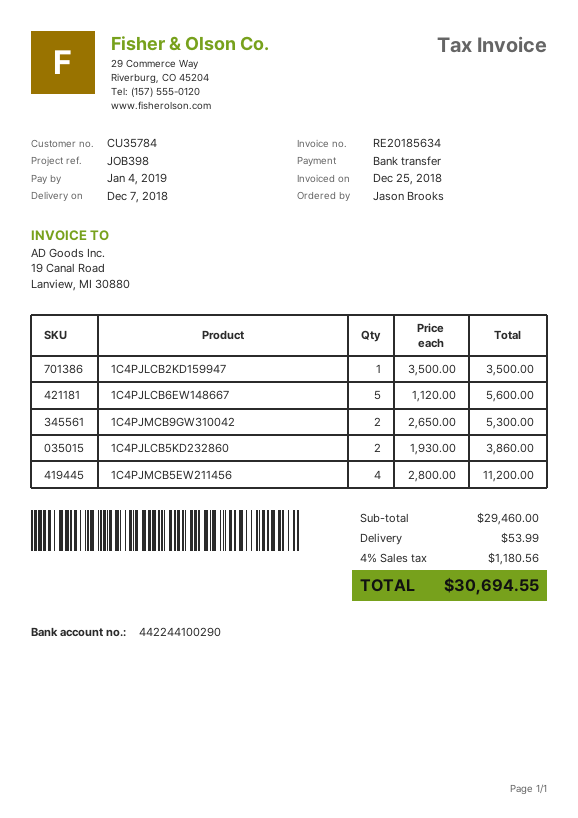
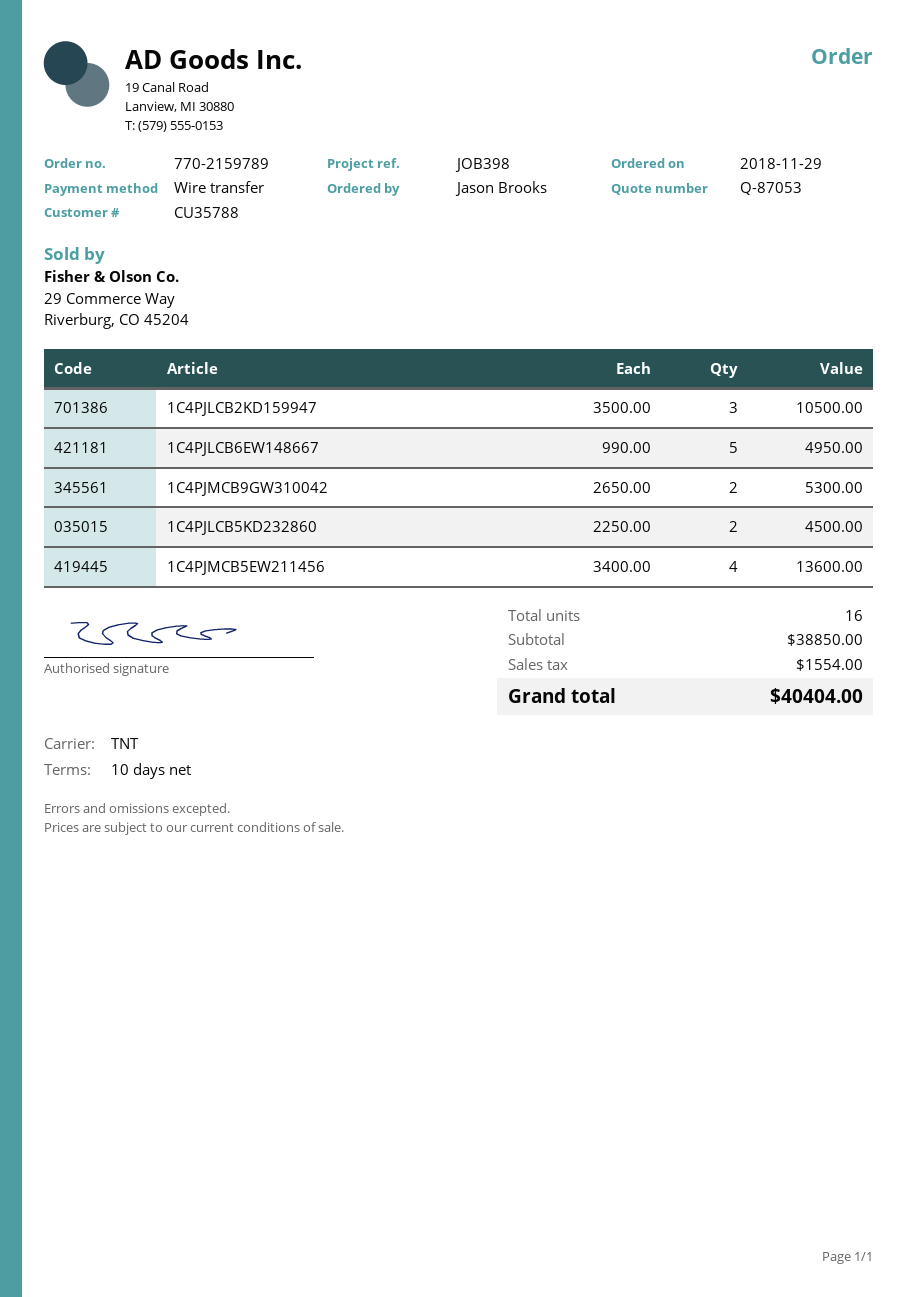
customer number: CU35784 -> CU35788
1C4PJLCB2KD159947: 1 x 3500.00 = 3500.00 -> 3 x 3500.00 = 10500.00
1C4PJLCB6EW148667: 5 x 1120.00 = 5600.00 -> 5 x 990.00 = 4950.00
1C4PJLCB5KD232860: 2 x 1930.00 = 3860.00 -> 2 x 2250.00 = 4500.00
1C4PJMCB5EW211456: 4 x 2800.00 = 11200.00 -> 4 x 3400.00 = 13600.00
subtotal: 29460.00 -> 38850.00
shipping: 53.99 -> none
tax: 1180.56 -> 1554.00
total: 30694.55 -> 40404.00

